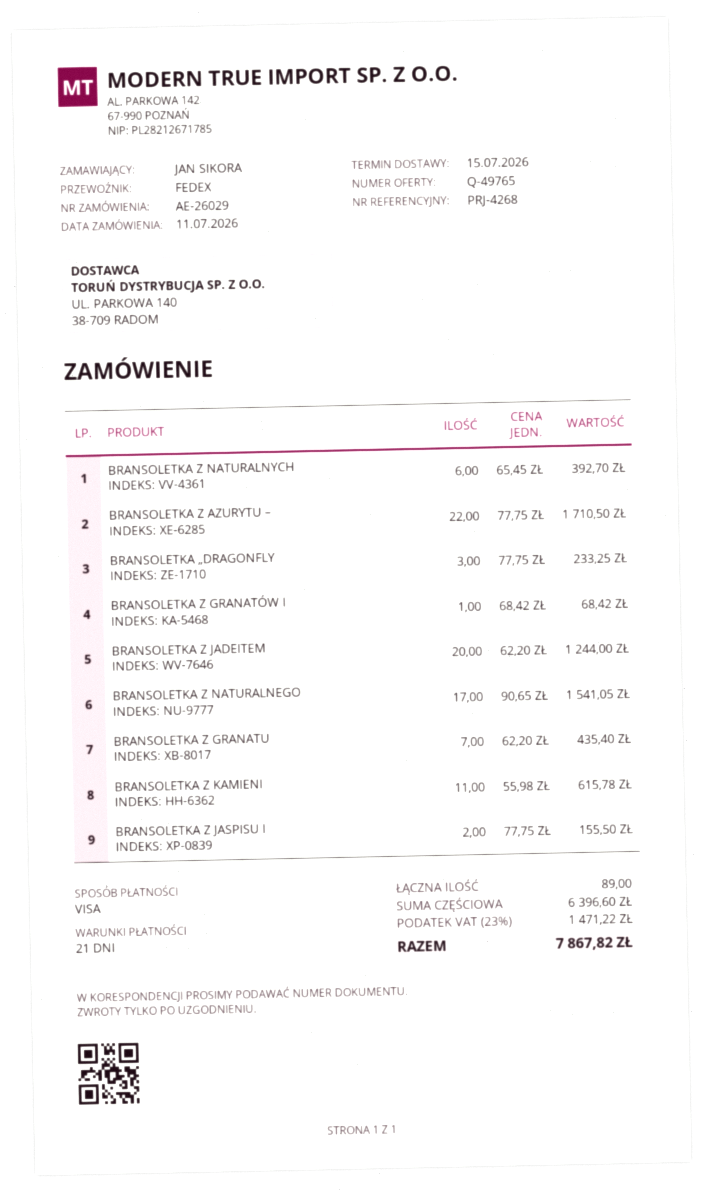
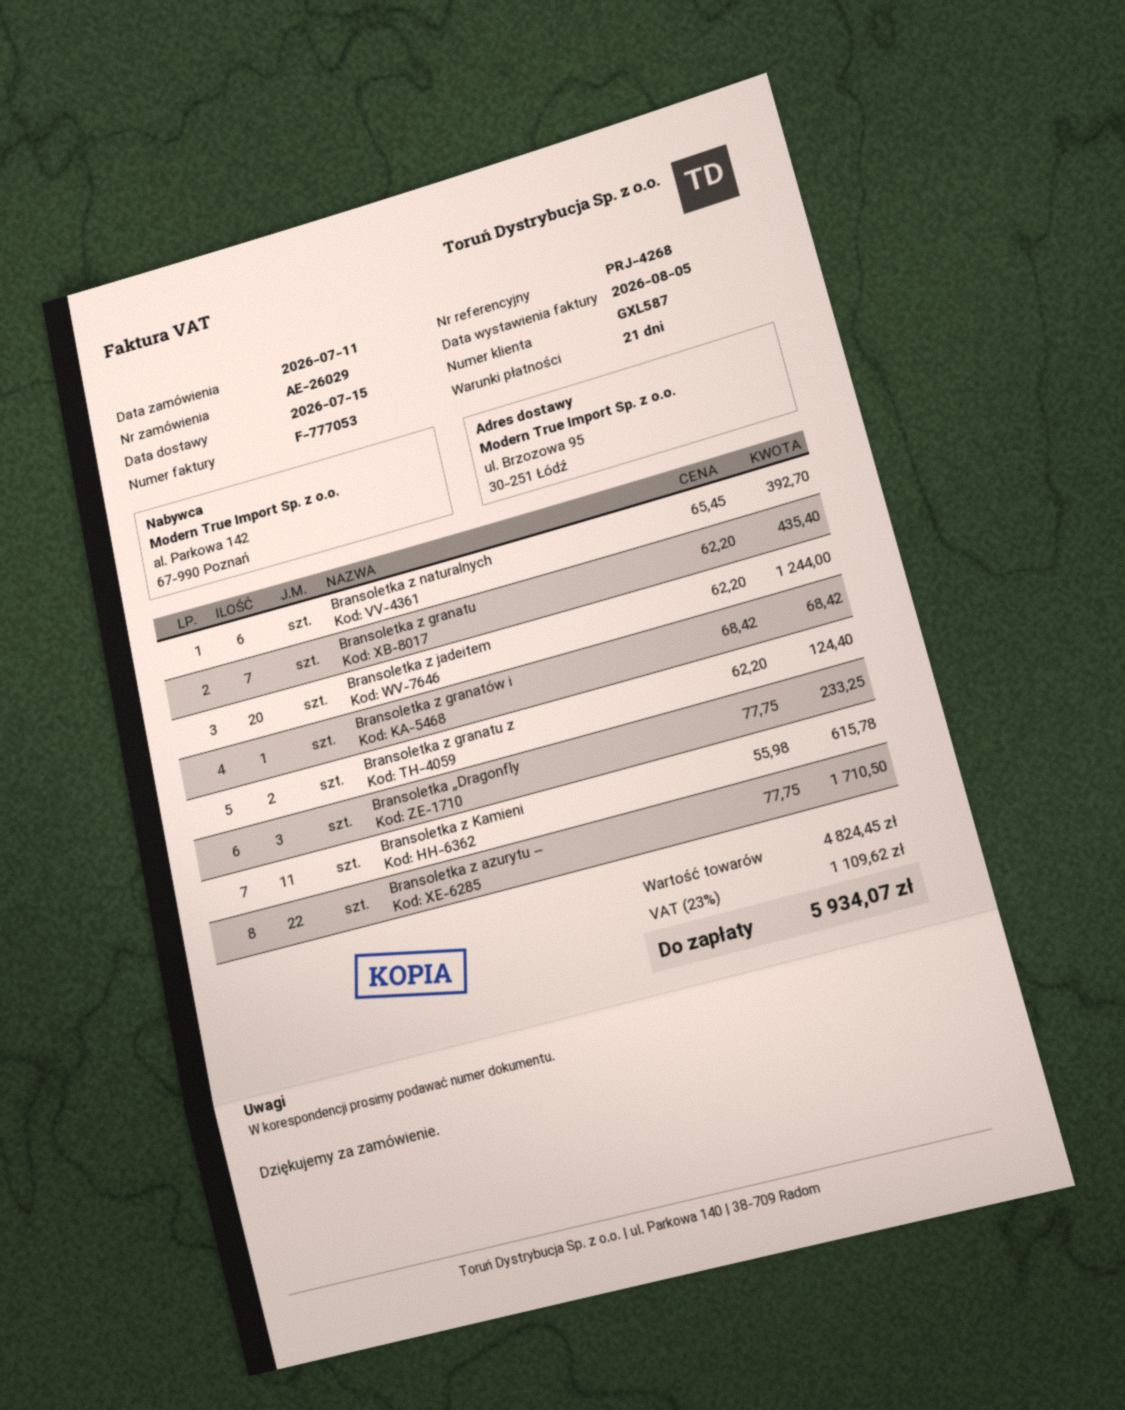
BRANSOLETKA Z NATURALNEGO: 17 x 90.65 = 1541.05 -> none
BRANSOLETKA Z JASPISU I: 2 x 77.75 = 155.50 -> none
Bransoletka z granatu z: none -> 2 x 62.20 = 124.40
subtotal: 6396.60 -> 4824.45
tax: 23% = 1471.22 -> 23% = 1109.62
total: 7867.82 -> 5934.07

